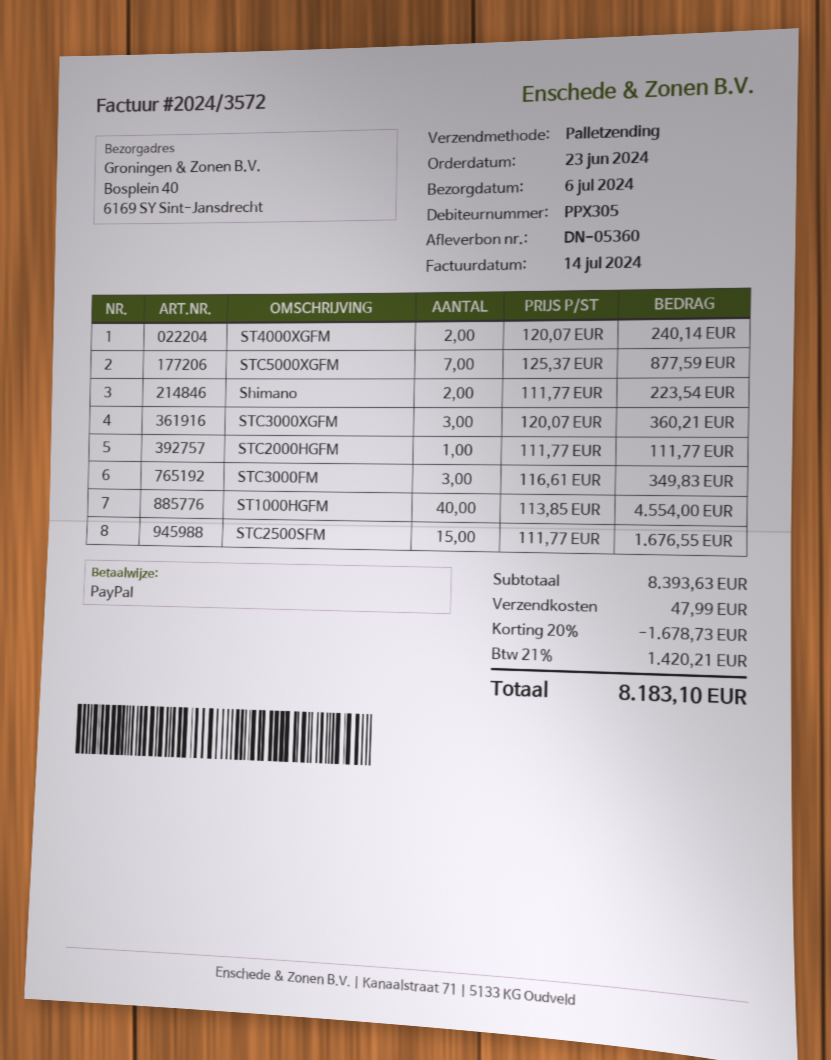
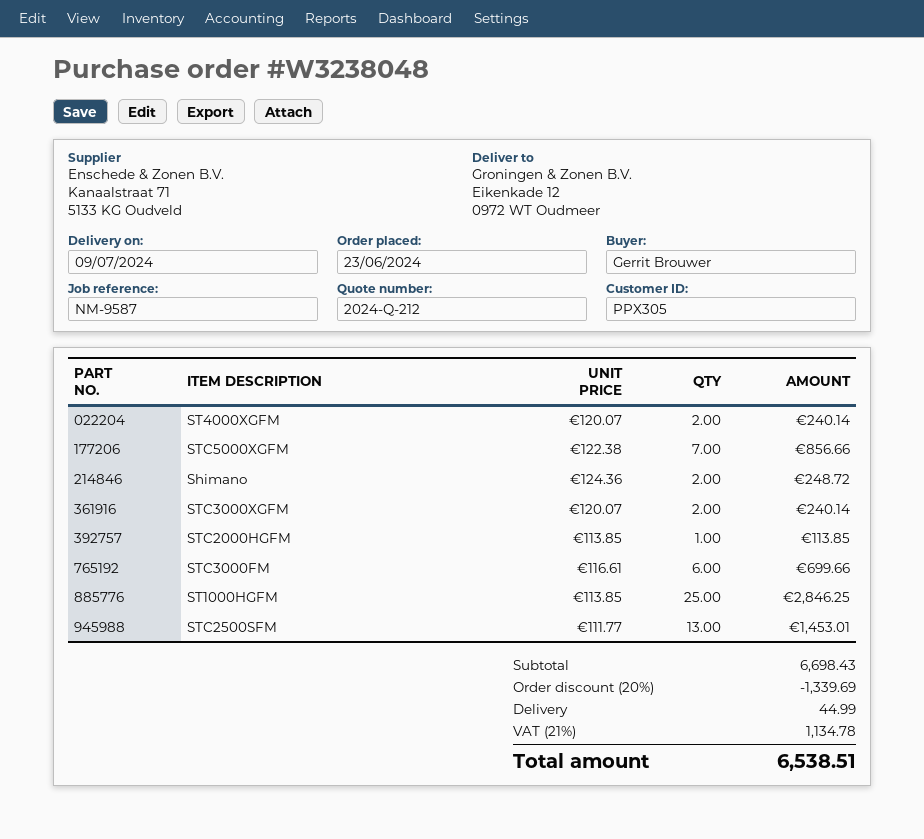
delivery date: 2024-07-06 -> 2024-07-09
ship to: Bosplein 40, 6169 SY Sint-Jansdrecht -> Eikenkade 12, 0972 WT Oudmeer
STC5000XGFM: 7 x 125.37 = 877.59 -> 7 x 122.38 = 856.66
Shimano: 2 x 111.77 = 223.54 -> 2 x 124.36 = 248.72
STC3000XGFM: 3 x 120.07 = 360.21 -> 2 x 120.07 = 240.14
STC2000HGFM: 1 x 111.77 = 111.77 -> 1 x 113.85 = 113.85
STC3000FM: 3 x 116.61 = 349.83 -> 6 x 116.61 = 699.66
ST1000HGFM: 40 x 113.85 = 4554.00 -> 25 x 113.85 = 2846.25
STC2500SFM: 15 x 111.77 = 1676.55 -> 13 x 111.77 = 1453.01
subtotal: 8393.63 -> 6698.43
discount: 20% = 1678.73 -> 20% = 1339.69
shipping: 47.99 -> 44.99
tax: 21% = 1420.21 -> 21% = 1134.78
total: 8183.10 -> 6538.51

